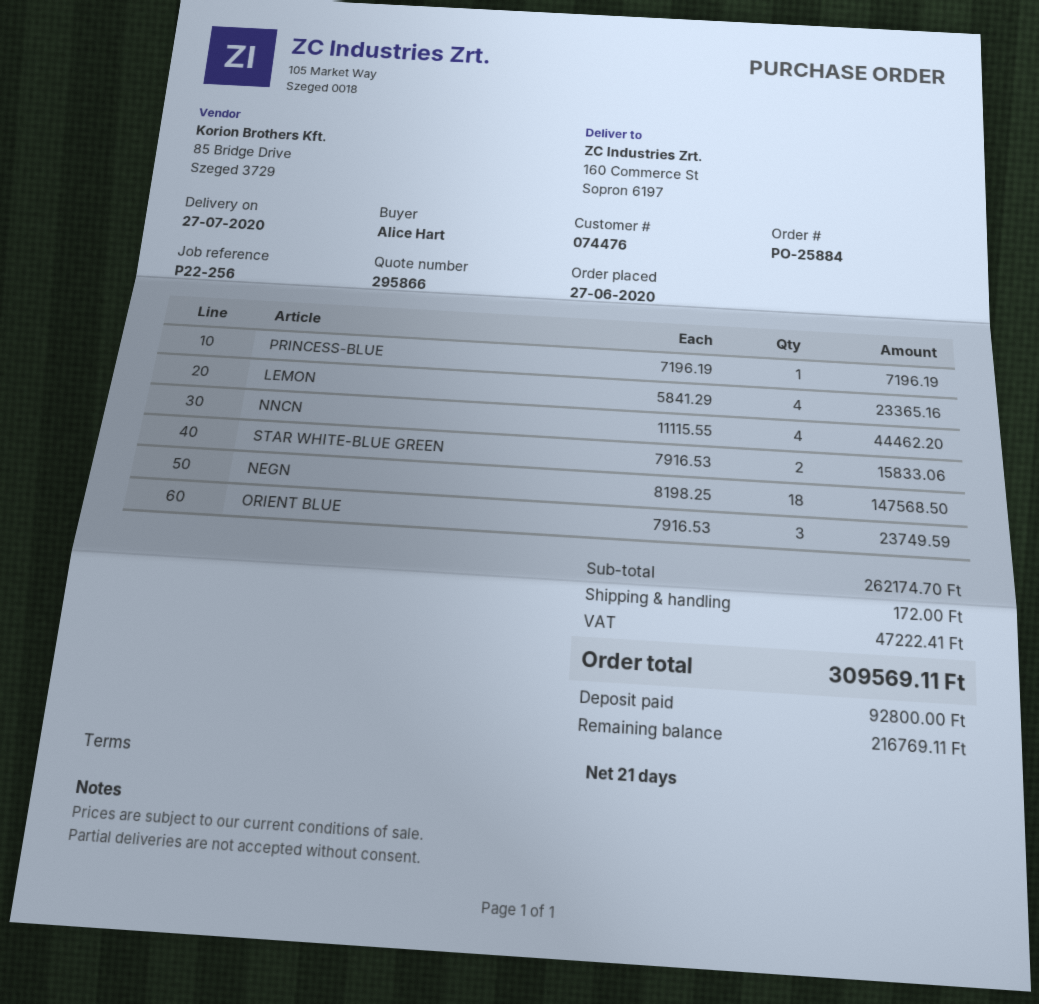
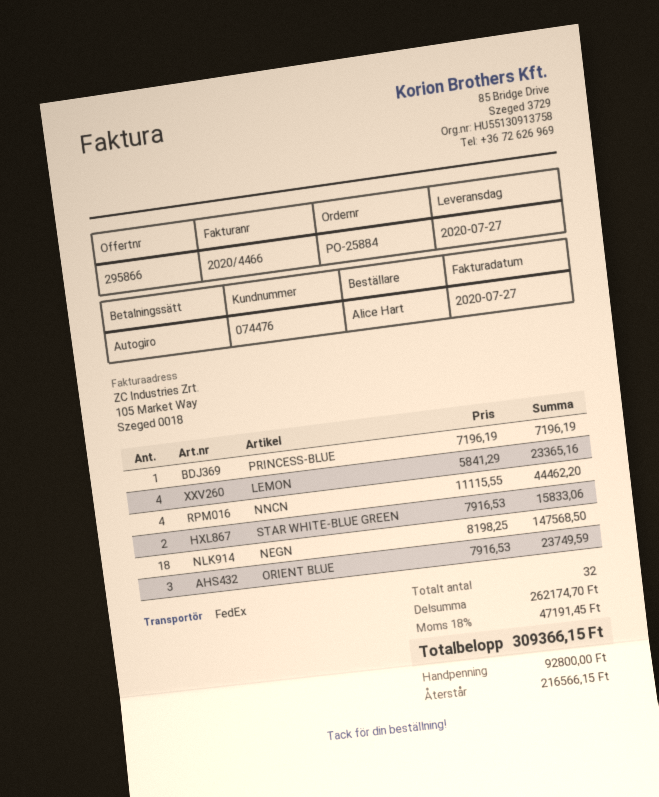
shipping: 172.00 -> none
tax: 47222.41 -> 47191.45
total: 309569.11 -> 309366.15
balance: 216769.11 -> 216566.15

